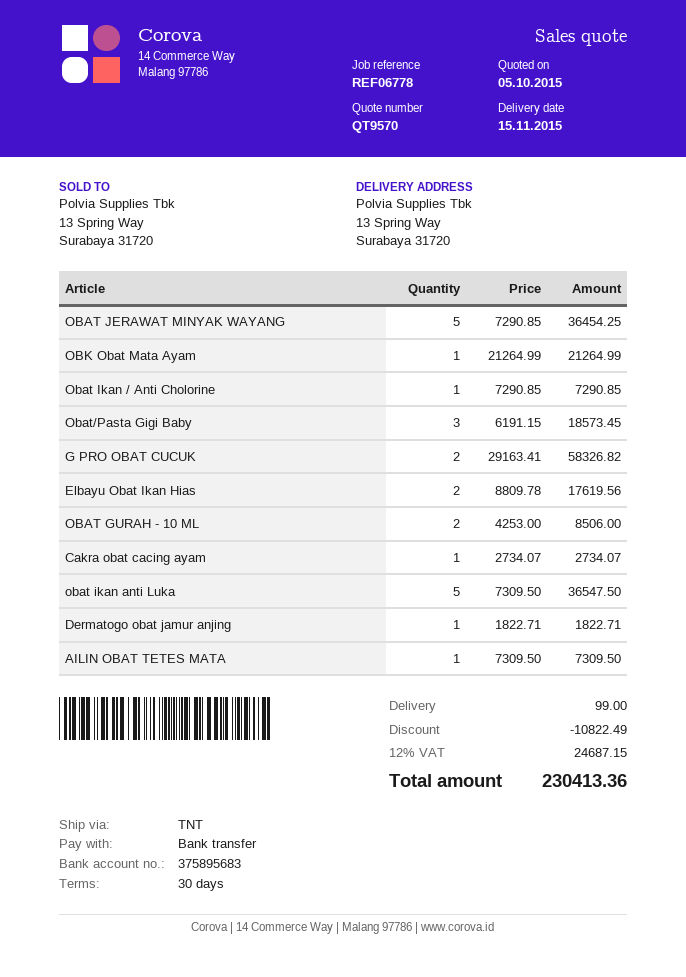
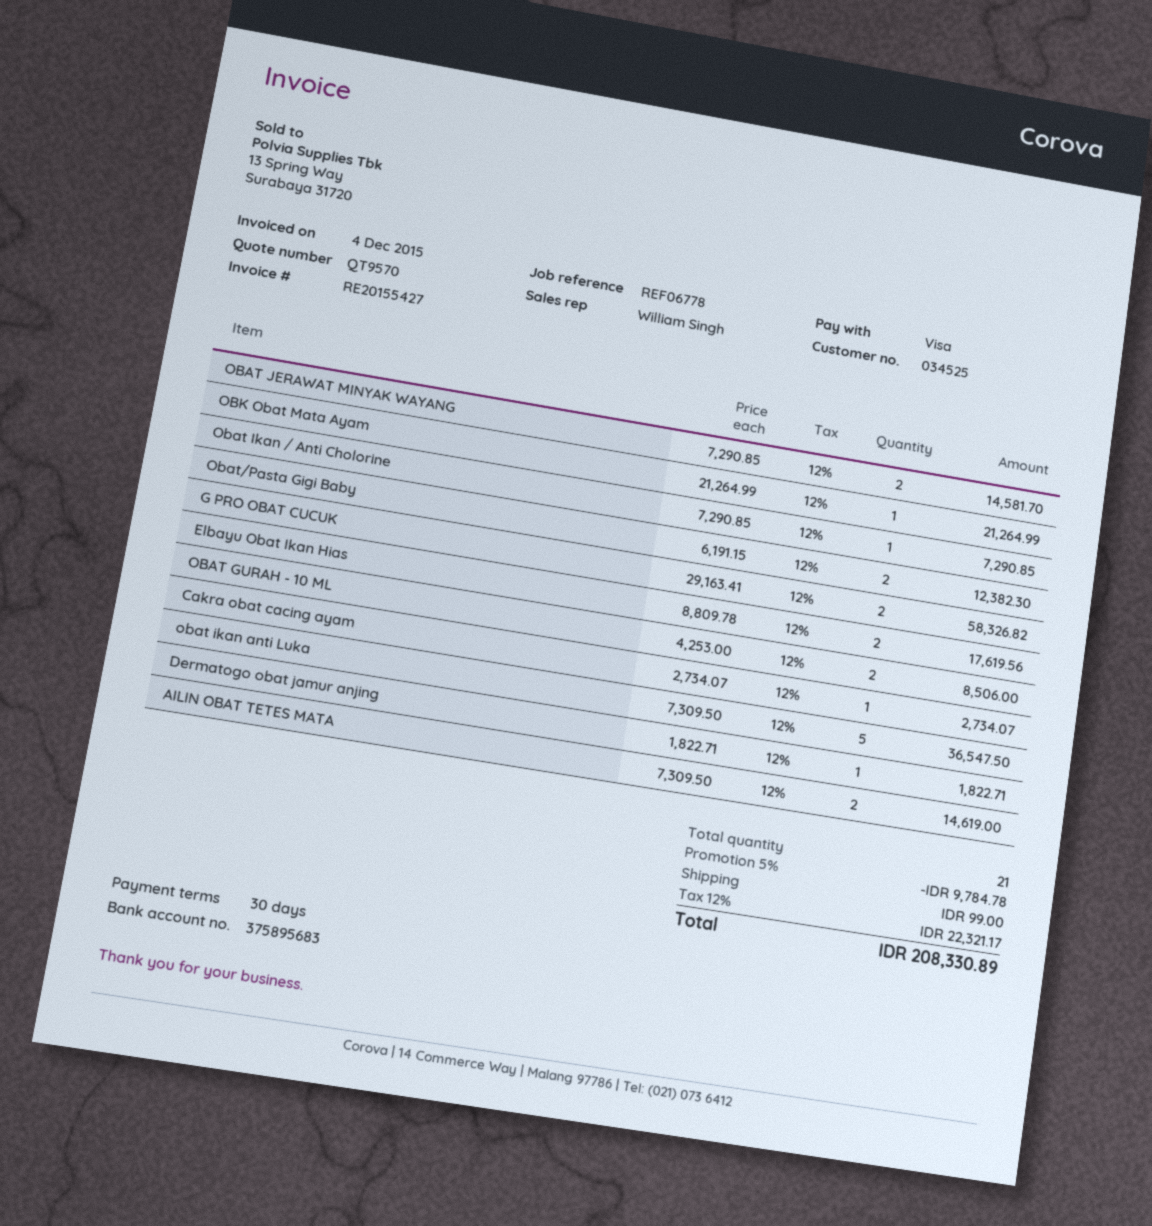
payment method: bank transfer -> Visa
OBAT JERAWAT MINYAK WAYANG: 5 x 7290.85 = 36454.25 -> 2 x 7290.85 = 14581.70
Obat/Pasta Gigi Baby: 3 x 6191.15 = 18573.45 -> 2 x 6191.15 = 12382.30
AILIN OBAT TETES MATA: 1 x 7309.50 = 7309.50 -> 2 x 7309.50 = 14619.00
discount: 10822.49 -> 9784.78
tax: 12% = 24687.15 -> 12% = 22321.17
total: 230413.36 -> 208330.89

